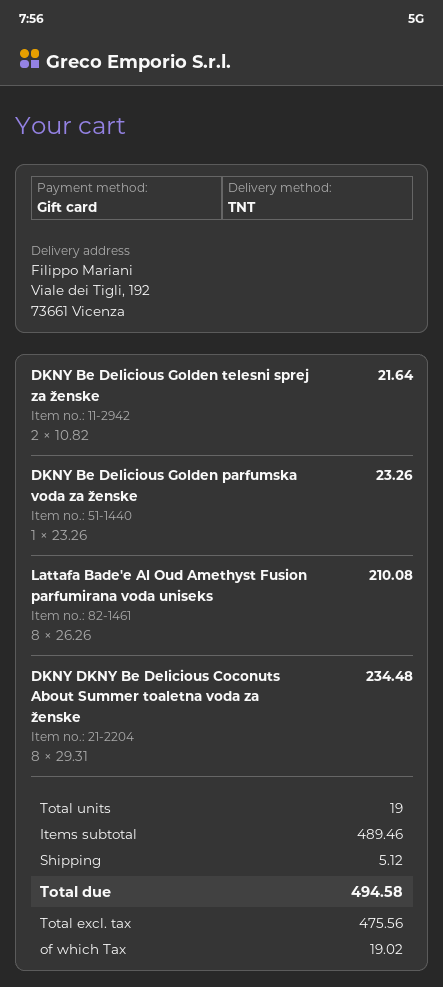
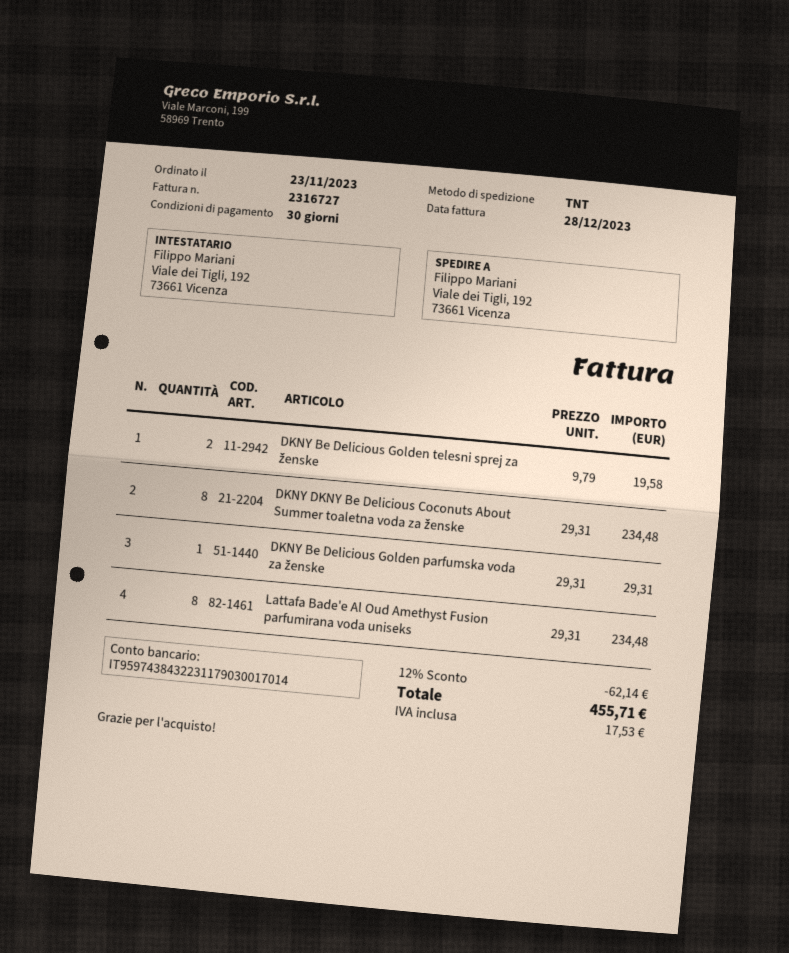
DKNY Be Delicious Golden telesni sprej za ženske: 2 x 10.82 = 21.64 -> 2 x 9.79 = 19.58
DKNY Be Delicious Golden parfumska voda za ženske: 1 x 23.26 = 23.26 -> 1 x 29.31 = 29.31
Lattafa Bade'e Al Oud Amethyst Fusion parfumirana voda uniseks: 8 x 26.26 = 210.08 -> 8 x 29.31 = 234.48
discount: none -> 12% = 62.14
shipping: 5.12 -> none
tax: 19.02 -> 17.53
total: 494.58 -> 455.71

